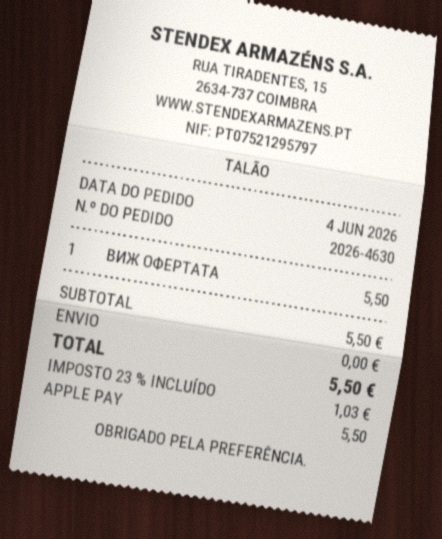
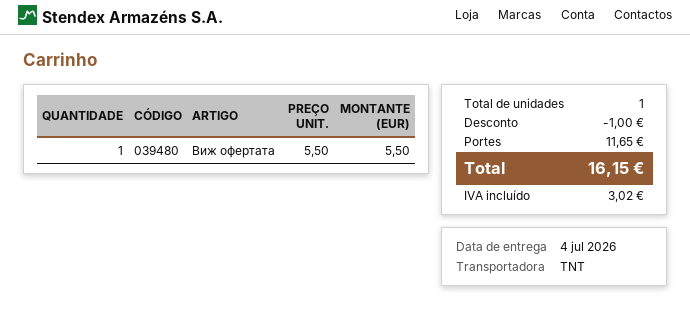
discount: none -> 1.00
shipping: 0.00 -> 11.65
tax: 1.03 -> 3.02
total: 5.50 -> 16.15

